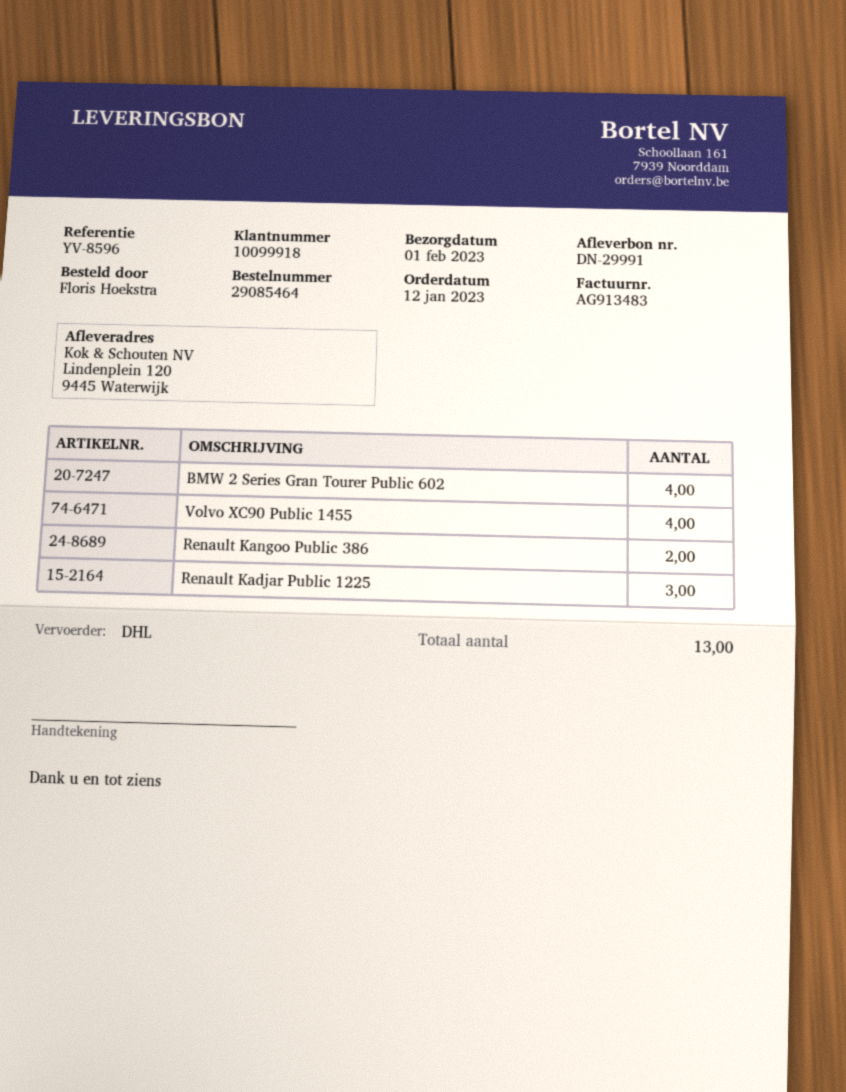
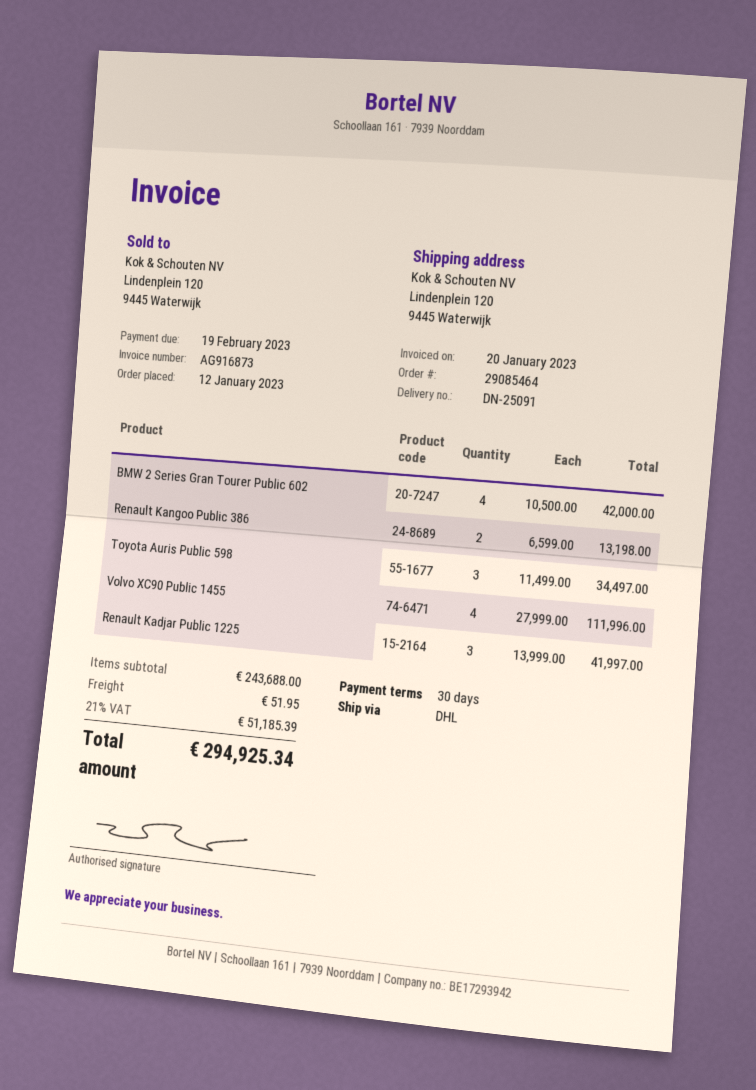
delivery note number: DN-29991 -> DN-25091
invoice number: AG913483 -> AG916873
Toyota Auris Public 598: none -> 3

